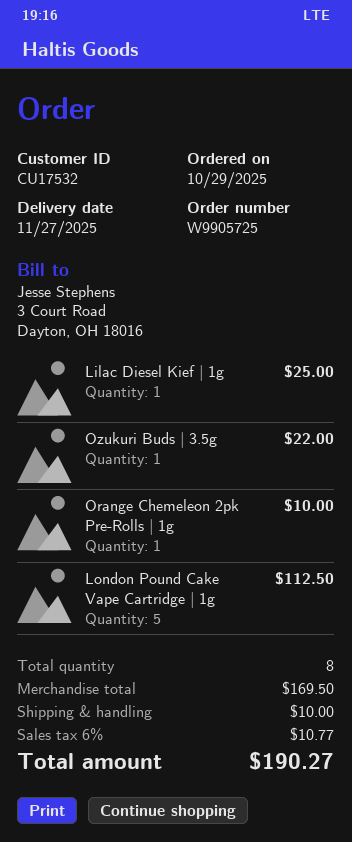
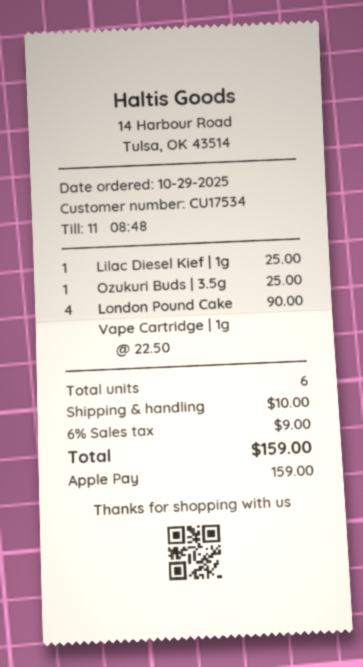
customer number: CU17532 -> CU17534
Ozukuri Buds | 3.5g: 1 for 22.00 -> 1 for 25.00
Orange Chemeleon 2pk Pre-Rolls | 1g: 1 for 10.00 -> none
London Pound Cake Vape Cartridge | 1g: 5 for 112.50 -> 4 for 90.00
total quantity: 8 -> 6
tax: 6% = 10.77 -> 6% = 9.00
total: 190.27 -> 159.00

